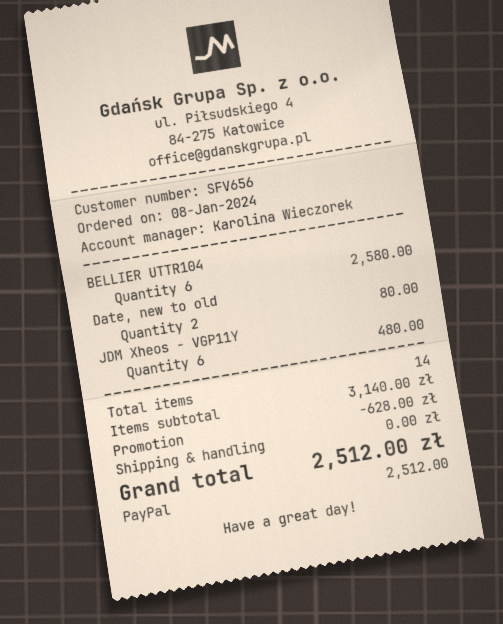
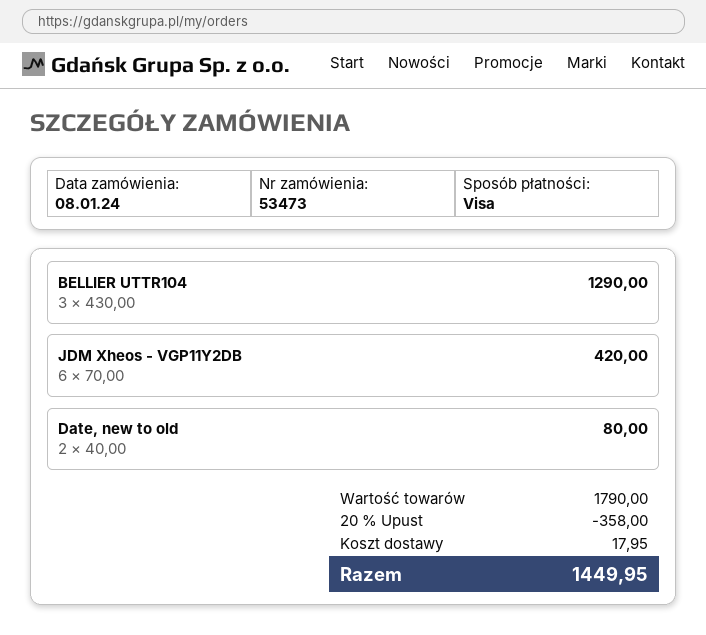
payment method: PayPal -> Visa
BELLIER UTTR104: 6 for 2580.00 -> 3 for 1290.00
JDM Xheos - VGP11Y: 6 for 480.00 -> 6 for 420.00
subtotal: 3140.00 -> 1790.00
discount: 628.00 -> 358.00
shipping: 0.00 -> 17.95
total: 2512.00 -> 1449.95

